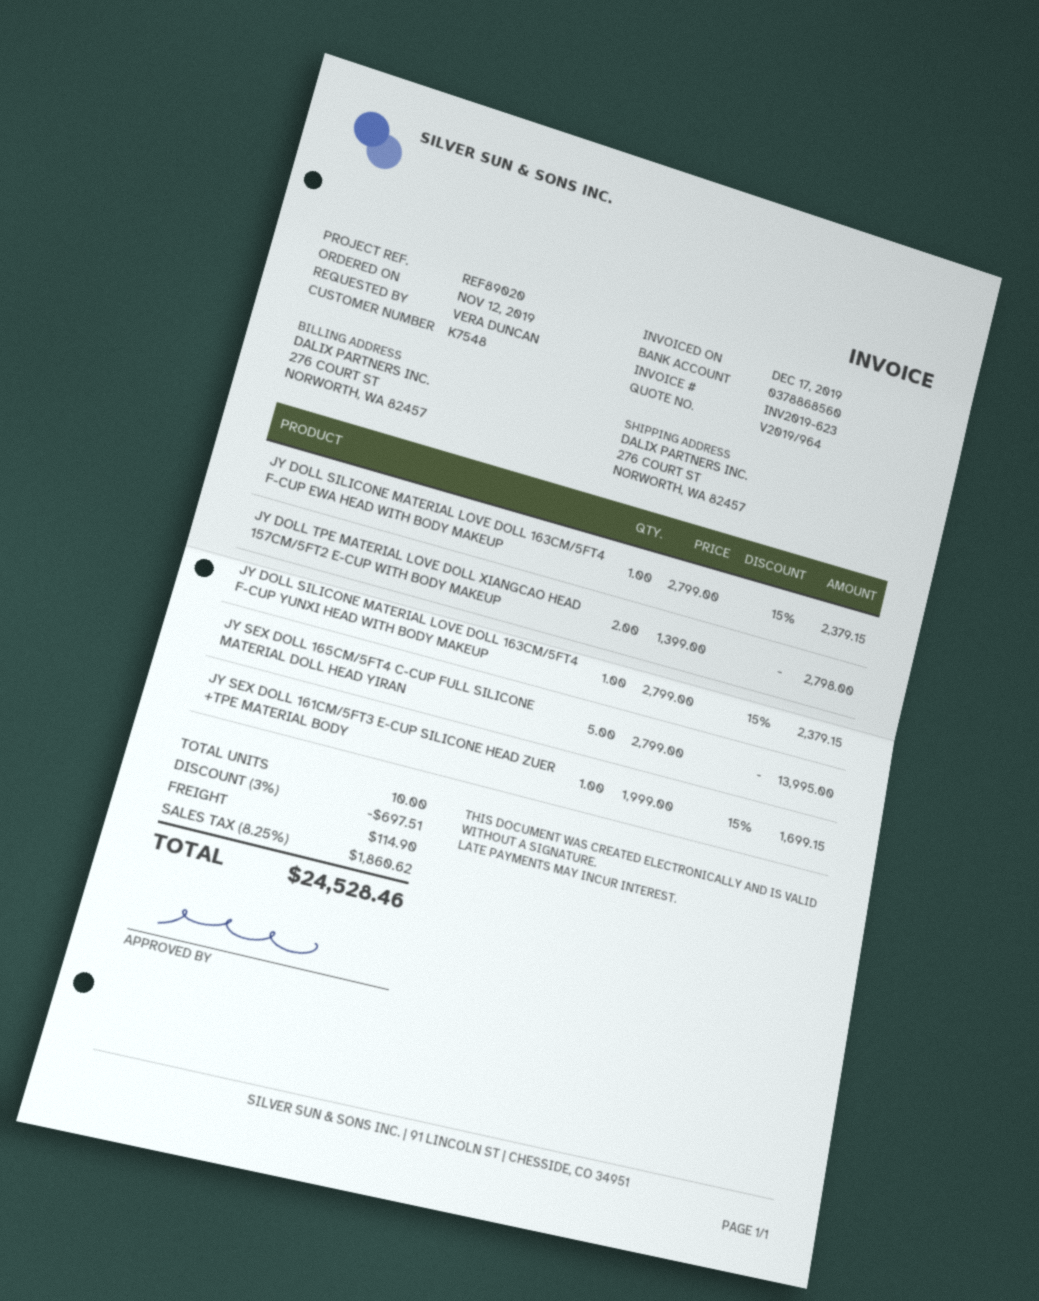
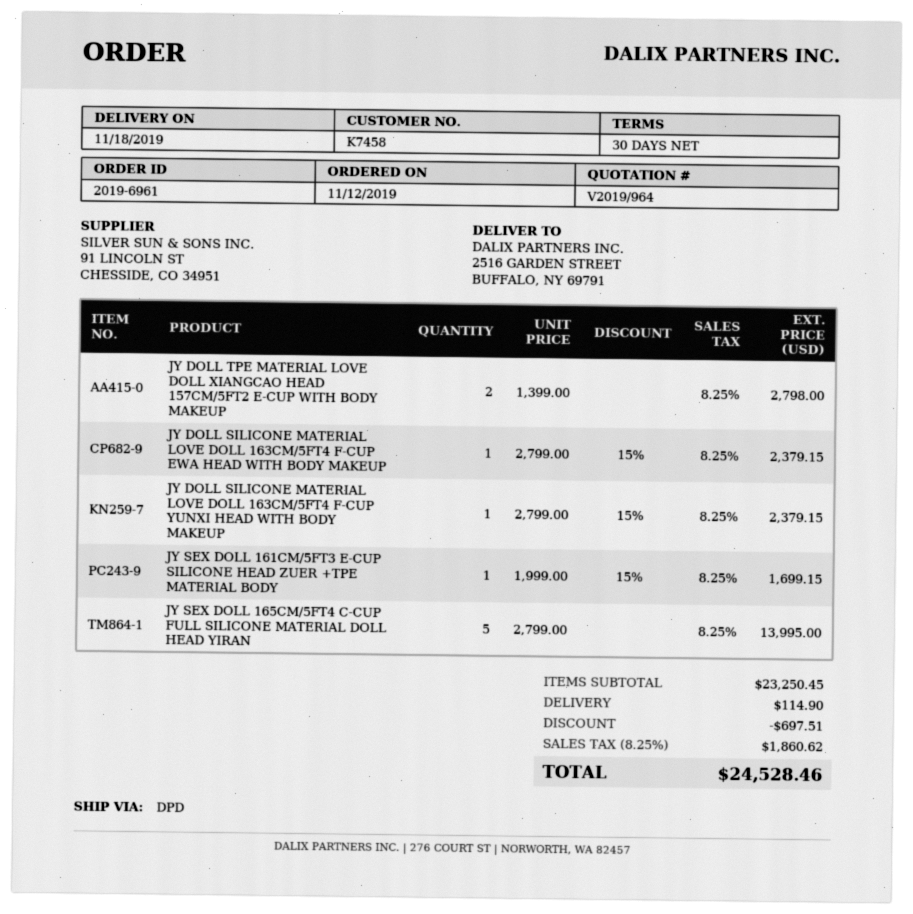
customer number: K7548 -> K7458
ship to: 276 COURT ST, NORWORTH, WA 82457 -> 2516 GARDEN STREET, BUFFALO, NY 69791

